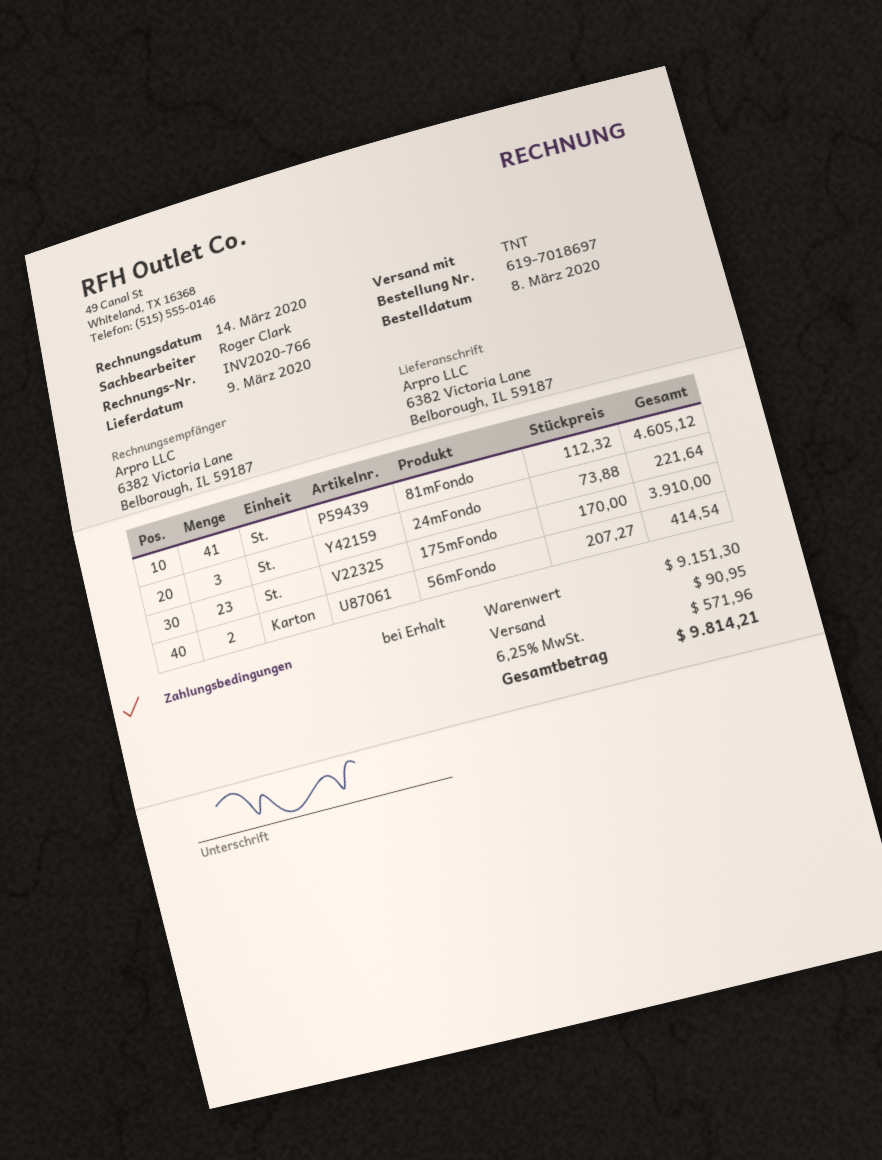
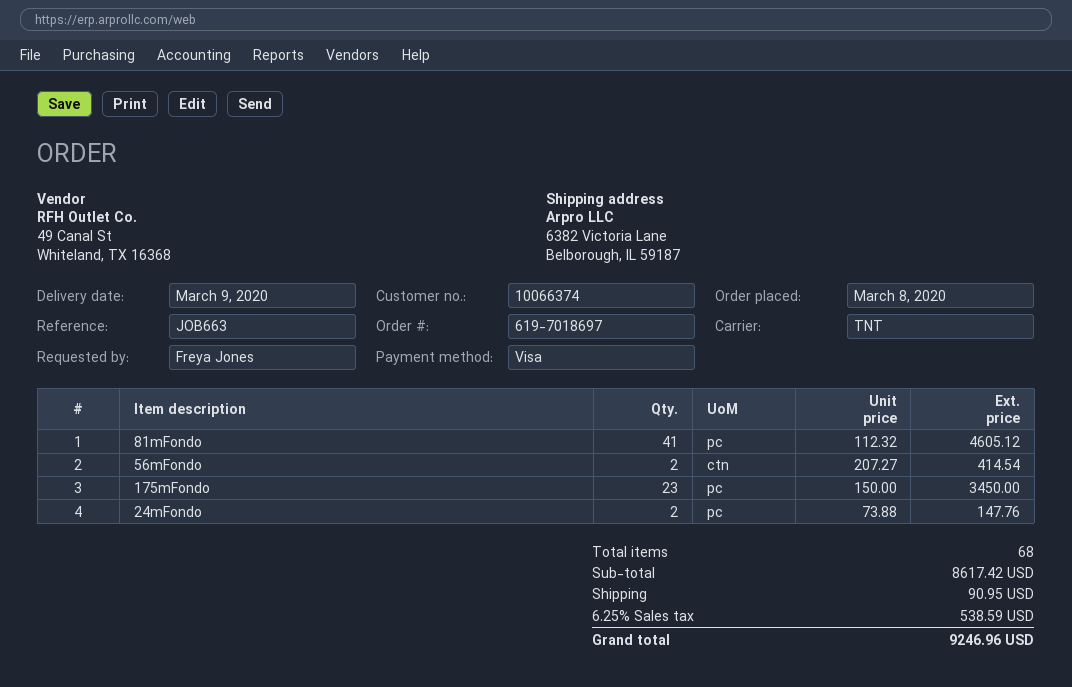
24mFondo: 3 x 73.88 = 221.64 -> 2 x 73.88 = 147.76
175mFondo: 23 x 170.00 = 3910.00 -> 23 x 150.00 = 3450.00
subtotal: 9151.30 -> 8617.42
tax: 6.25% = 571.96 -> 6.25% = 538.59
total: 9814.21 -> 9246.96

